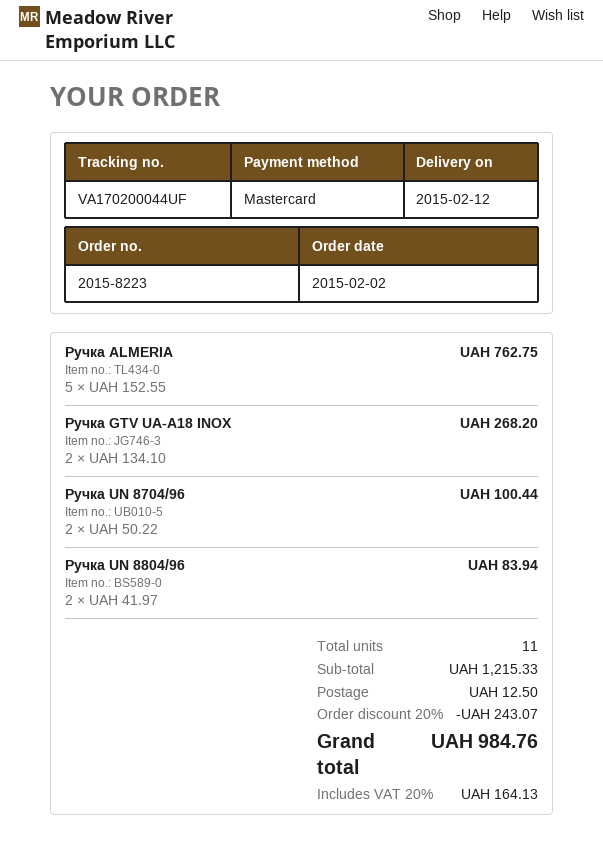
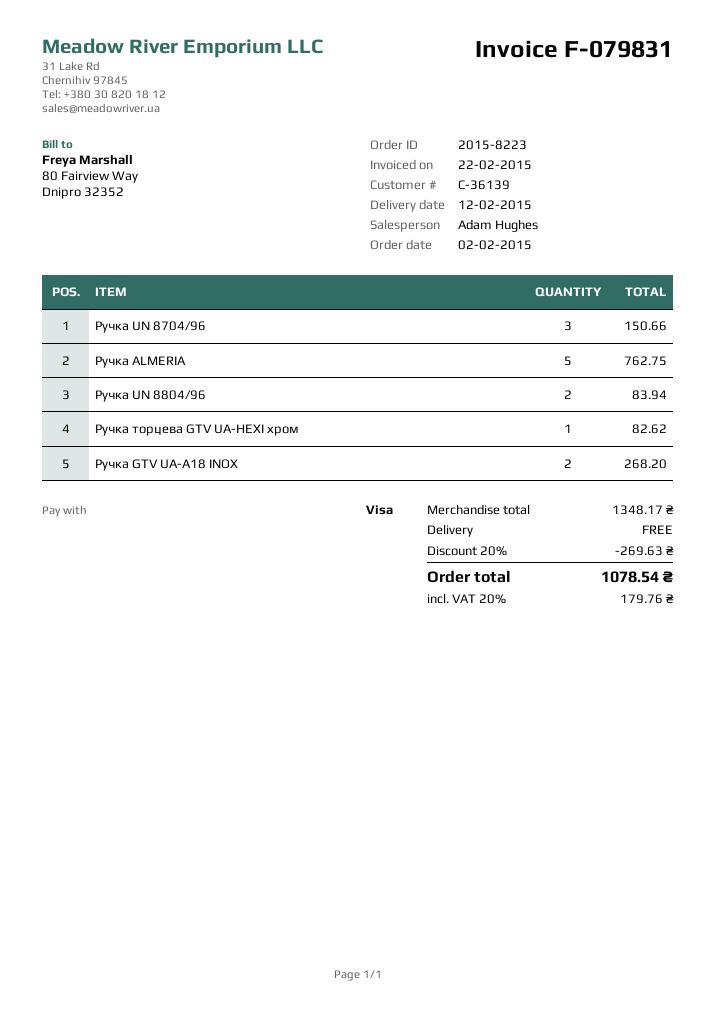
payment method: Mastercard -> Visa
Ручка UN 8704/96: 2 for 100.44 -> 3 for 150.66
Ручка торцева GTV UA-HEXI хром: none -> 1 for 82.62
subtotal: 1215.33 -> 1348.17
discount: 20% = 243.07 -> 20% = 269.63
shipping: 12.50 -> 0.00
tax: 20% = 164.13 -> 20% = 179.76
total: 984.76 -> 1078.54

